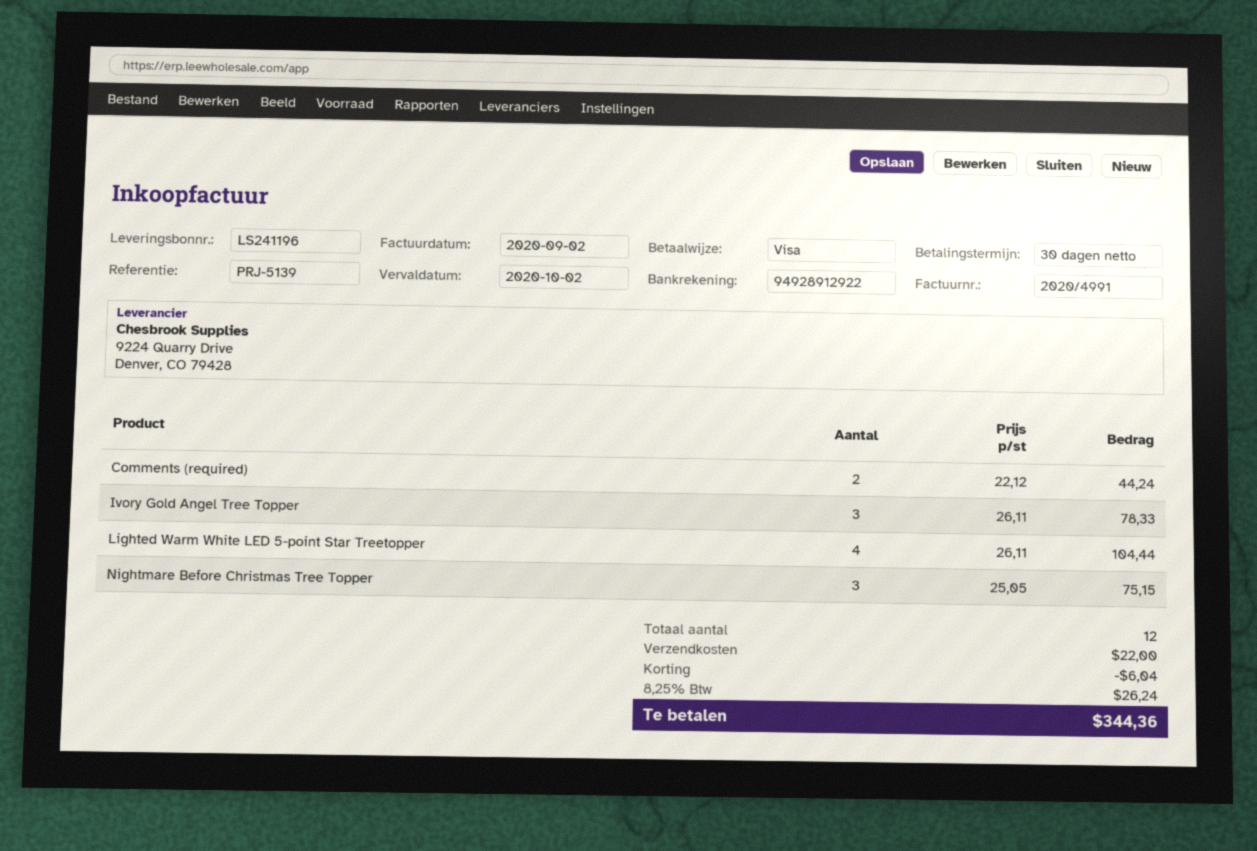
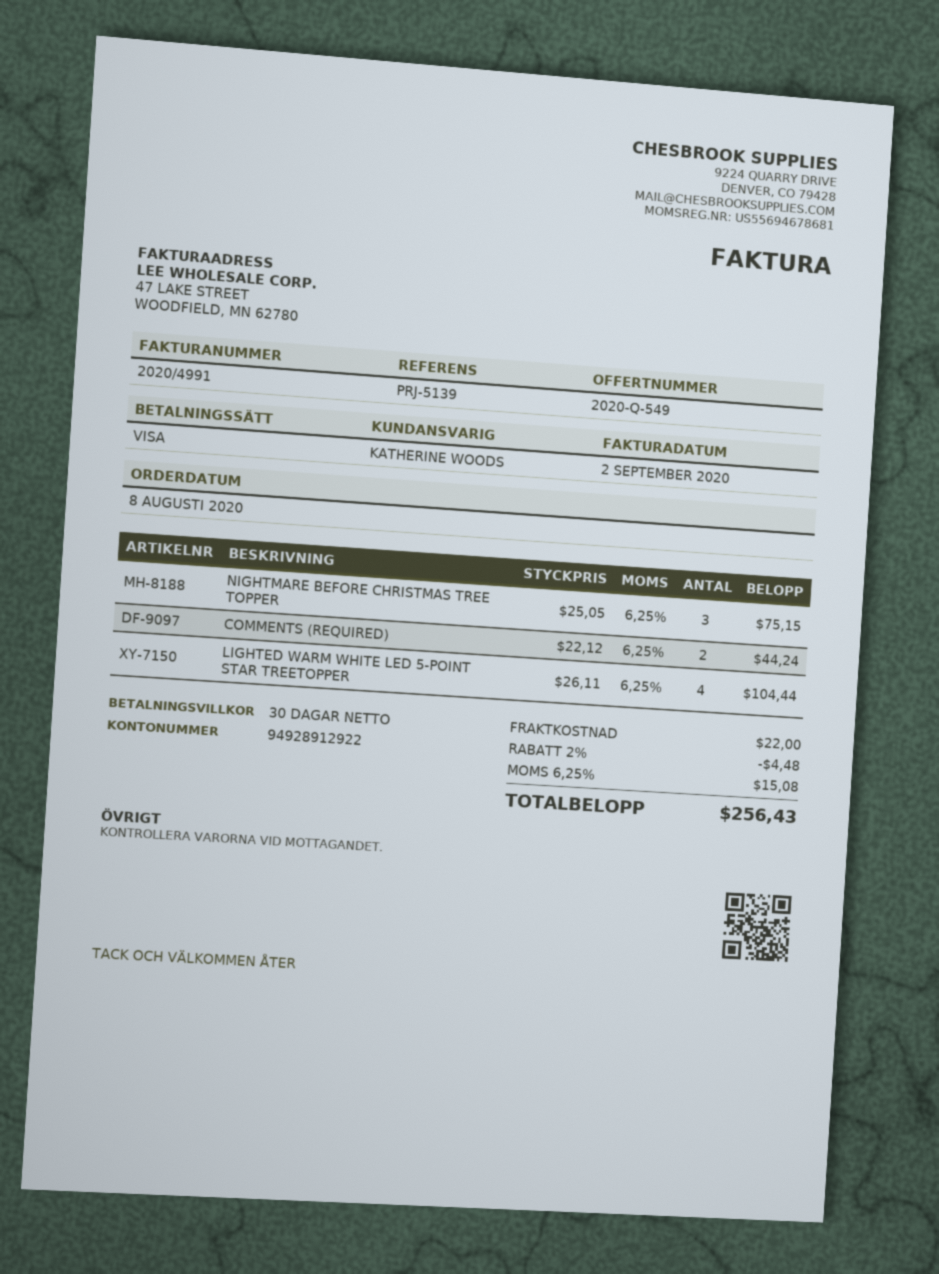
Ivory Gold Angel Tree Topper: 3 x 26.11 = 78.33 -> none
discount: 6.04 -> 4.48
tax: 8.25% = 26.24 -> 6.25% = 15.08
total: 344.36 -> 256.43

